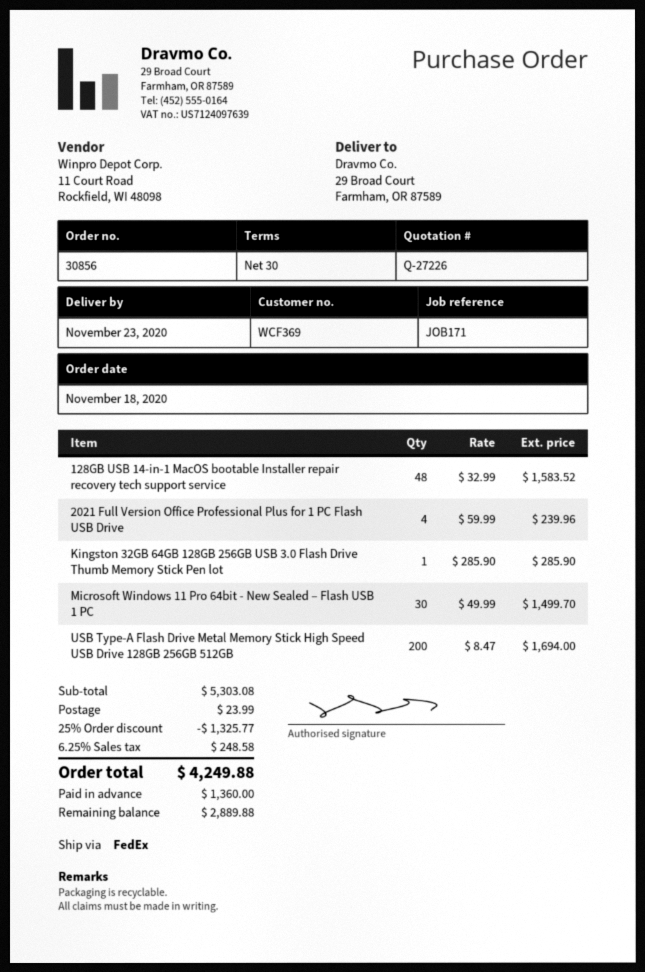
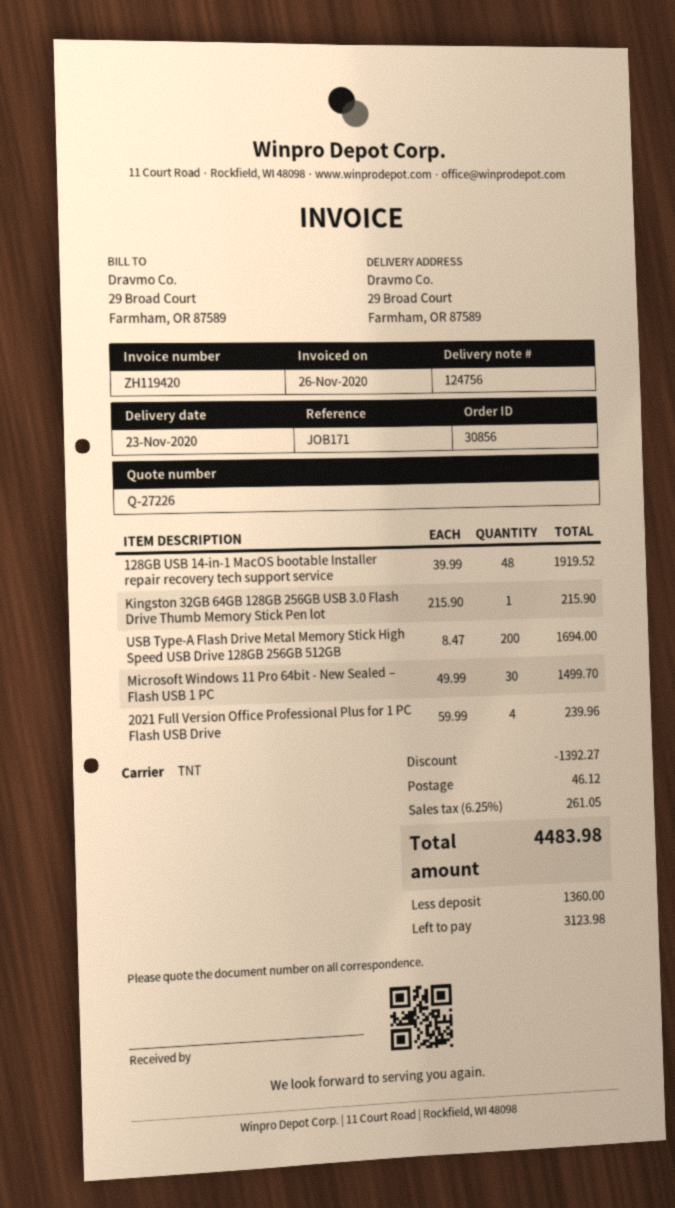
shipping method: FedEx -> TNT
128GB USB 14-in-1 MacOS bootable Installer repair recovery tech support service: 48 x 32.99 = 1583.52 -> 48 x 39.99 = 1919.52
Kingston 32GB 64GB 128GB 256GB USB 3.0 Flash Drive Thumb Memory Stick Pen lot: 1 x 285.90 = 285.90 -> 1 x 215.90 = 215.90
discount: 1325.77 -> 1392.27
shipping: 23.99 -> 46.12
tax: 6.25% = 248.58 -> 6.25% = 261.05
total: 4249.88 -> 4483.98
balance: 2889.88 -> 3123.98

